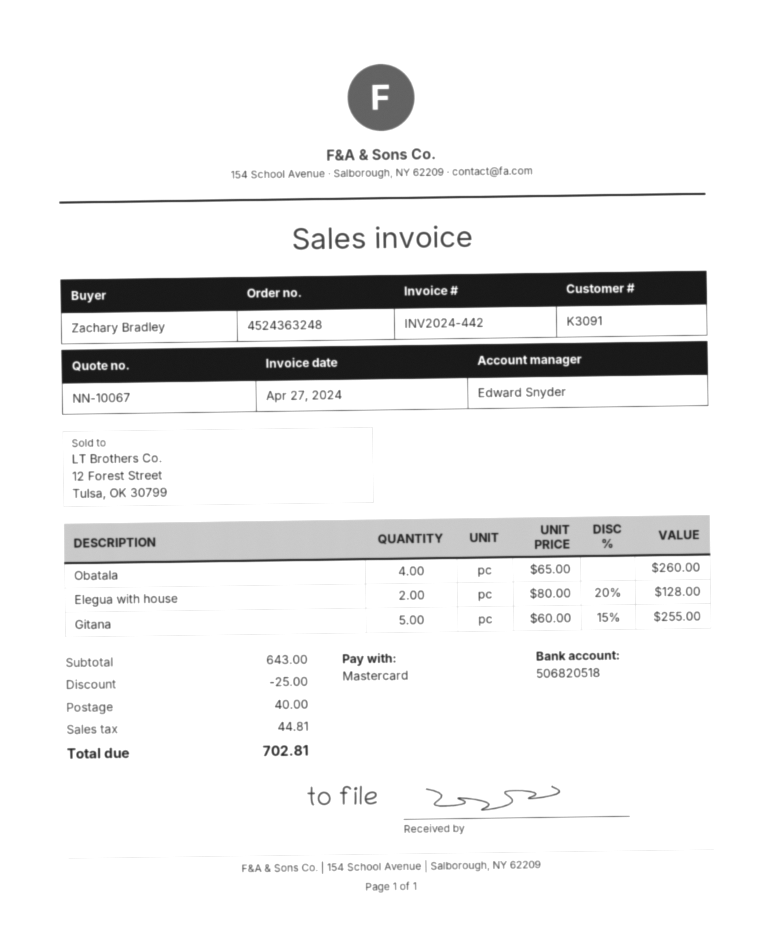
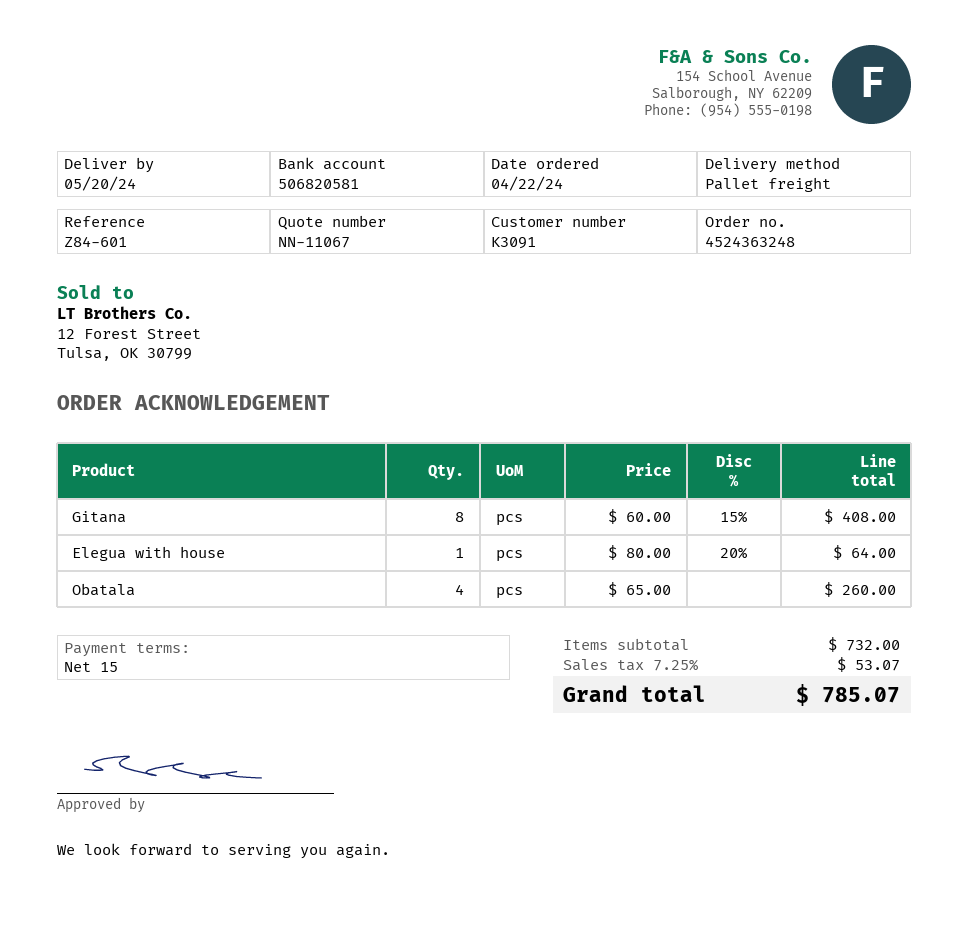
quote number: NN-10067 -> NN-11067
bank account: 506820518 -> 506820581
Elegua with house: 2 x 80.00 - 20% = 128.00 -> 1 x 80.00 - 20% = 64.00
Gitana: 5 x 60.00 - 15% = 255.00 -> 8 x 60.00 - 15% = 408.00
subtotal: 643.00 -> 732.00
discount: 25.00 -> none
shipping: 40.00 -> none
tax: 44.81 -> 53.07
total: 702.81 -> 785.07

